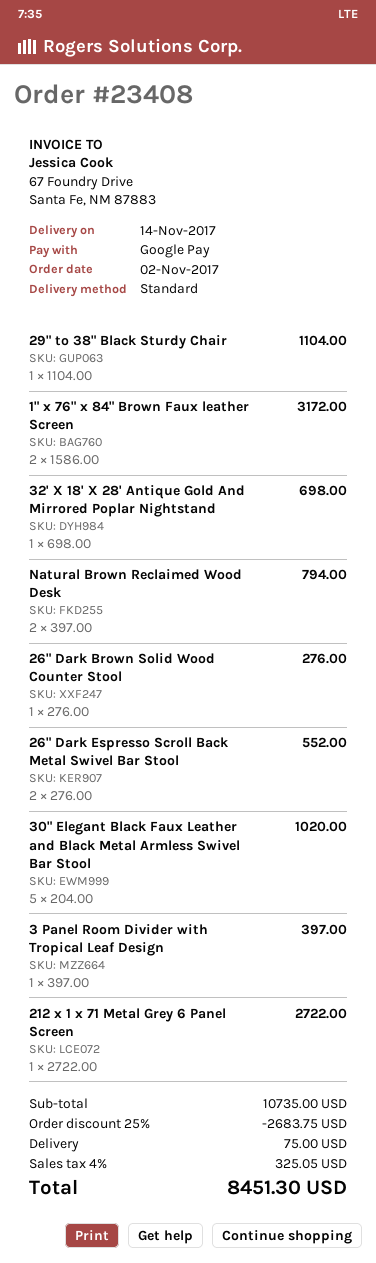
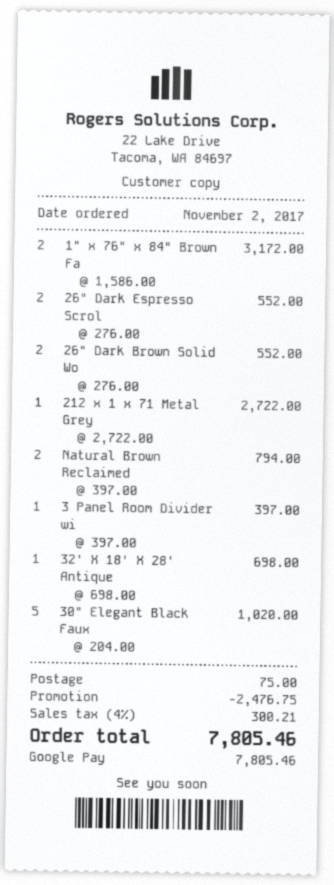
29" to 38" Black Sturdy Chair: 1 x 1104.00 = 1104.00 -> none
26" Dark Brown Solid Wood Counter Stool: 1 x 276.00 = 276.00 -> 2 x 276.00 = 552.00
discount: 2683.75 -> 2476.75
tax: 4% = 325.05 -> 4% = 300.21
total: 8451.30 -> 7805.46

